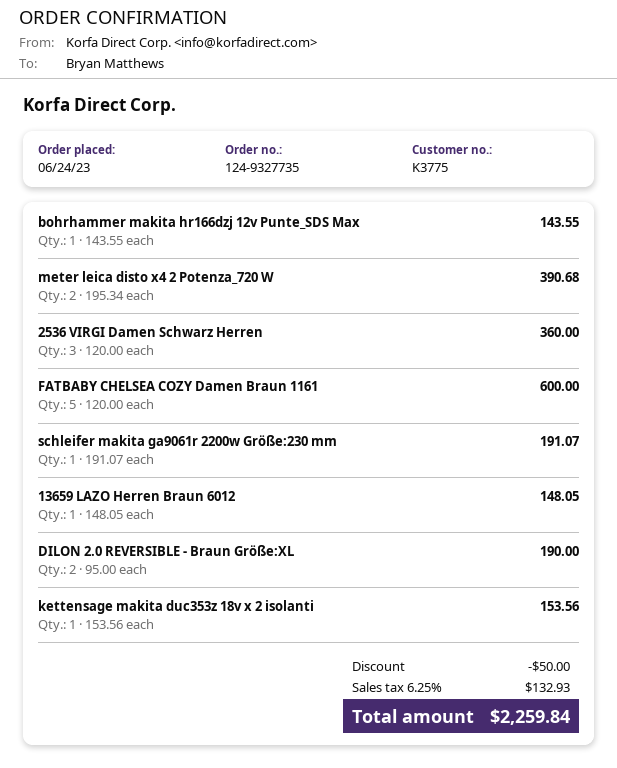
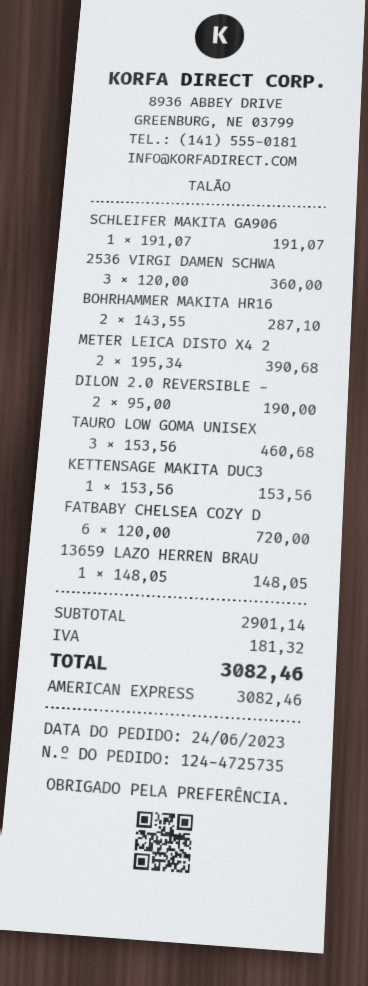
order number: 124-9327735 -> 124-4725735
bohrhammer makita hr166dzj 12v Punte_SDS Max: 1 x 143.55 = 143.55 -> 2 x 143.55 = 287.10
FATBABY CHELSEA COZY Damen Braun 1161: 5 x 120.00 = 600.00 -> 6 x 120.00 = 720.00
TAURO LOW GOMA UNISEX: none -> 3 x 153.56 = 460.68
discount: 50.00 -> none
tax: 132.93 -> 181.32
total: 2259.84 -> 3082.46

